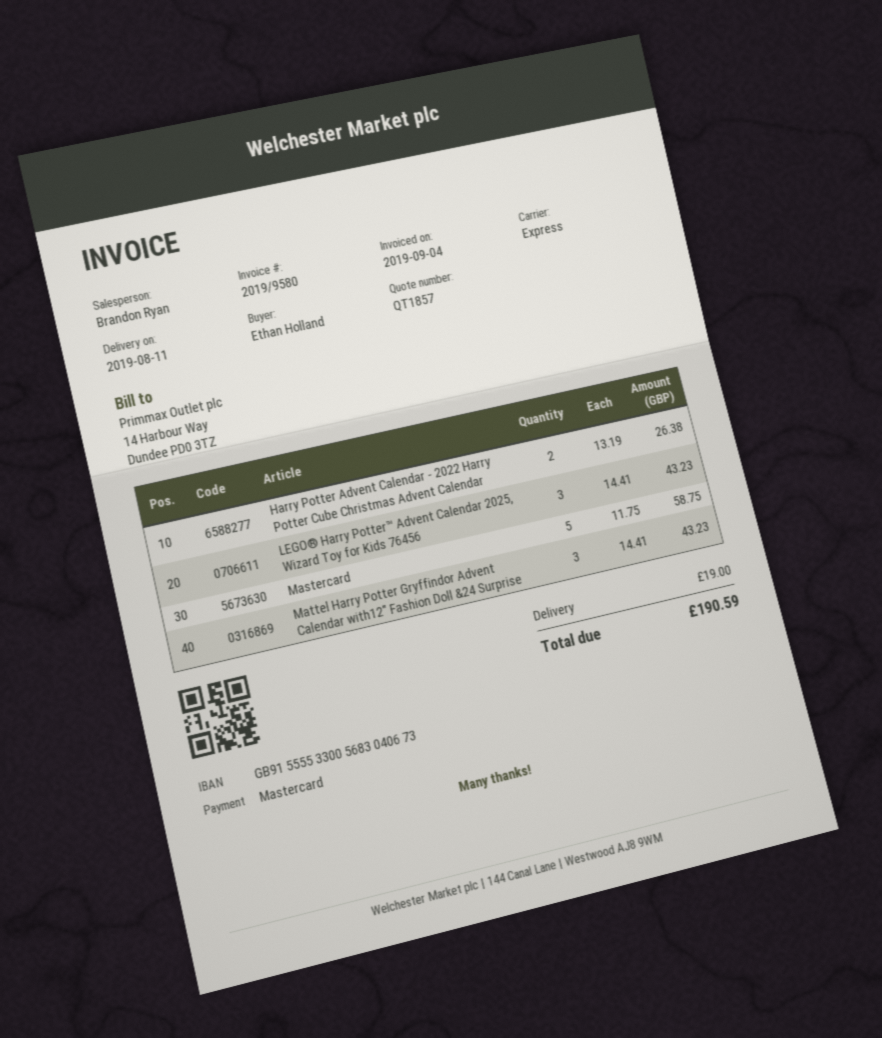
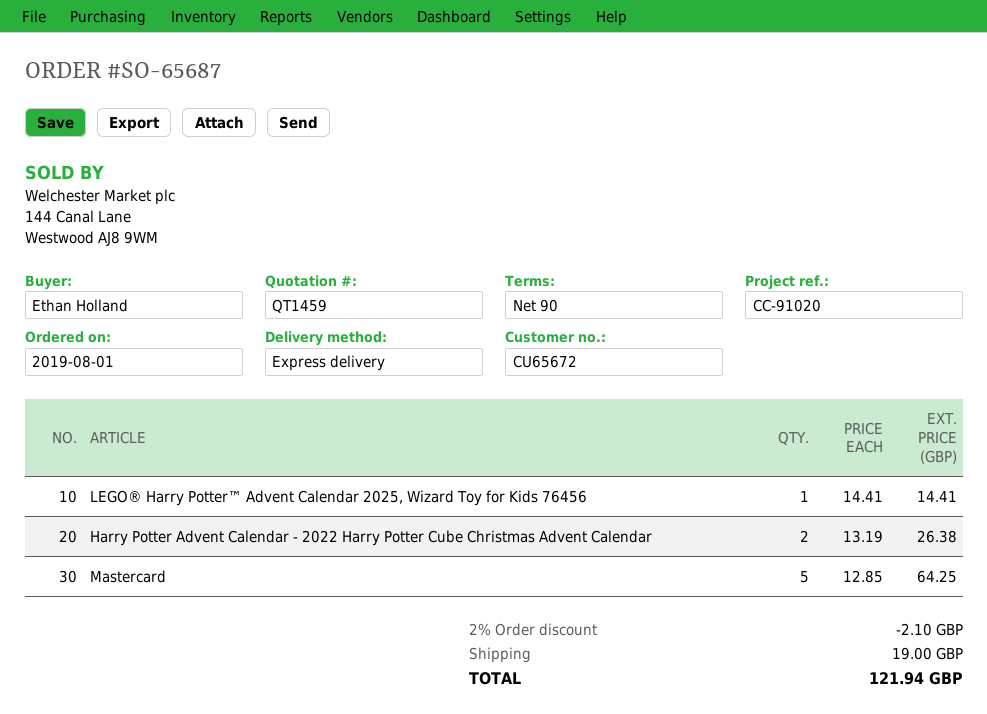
quote number: QT1857 -> QT1459
LEGO® Harry Potter™ Advent Calendar 2025, Wizard Toy for Kids 76456: 3 x 14.41 = 43.23 -> 1 x 14.41 = 14.41
Mastercard: 5 x 11.75 = 58.75 -> 5 x 12.85 = 64.25
Mattel Harry Potter Gryffindor Advent Calendar with12" Fashion Doll &24 Surprise: 3 x 14.41 = 43.23 -> none
discount: none -> 2% = 2.10
total: 190.59 -> 121.94

